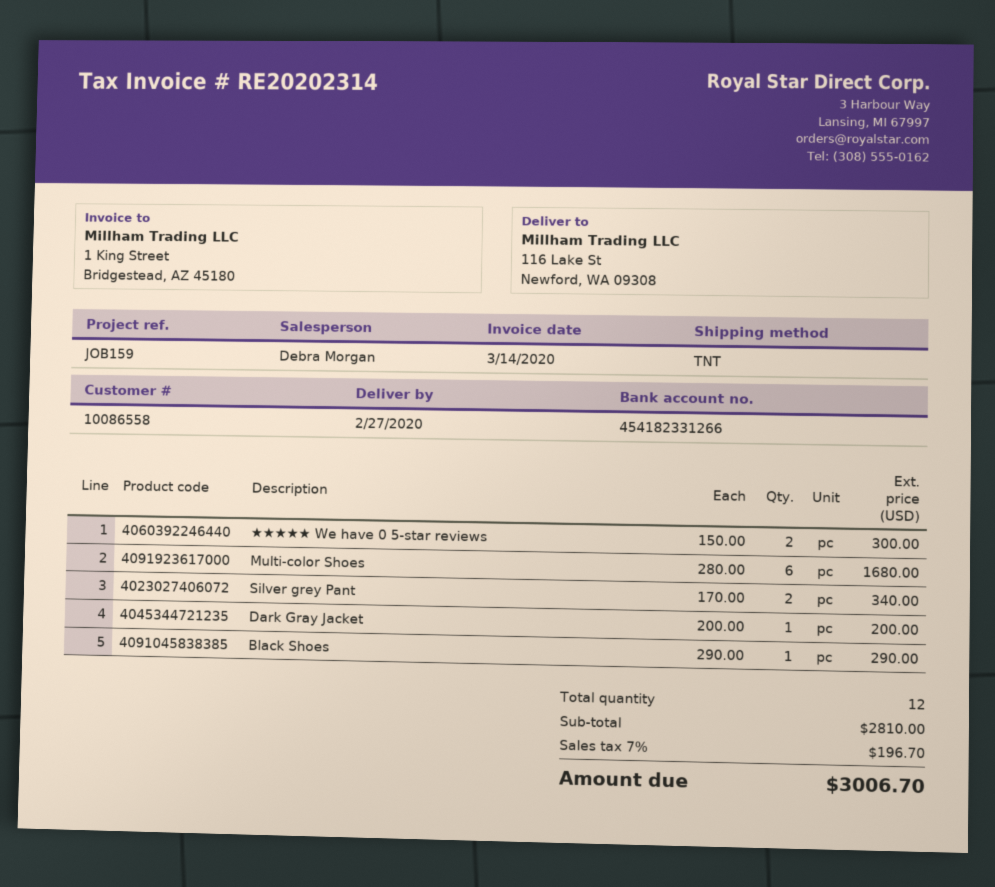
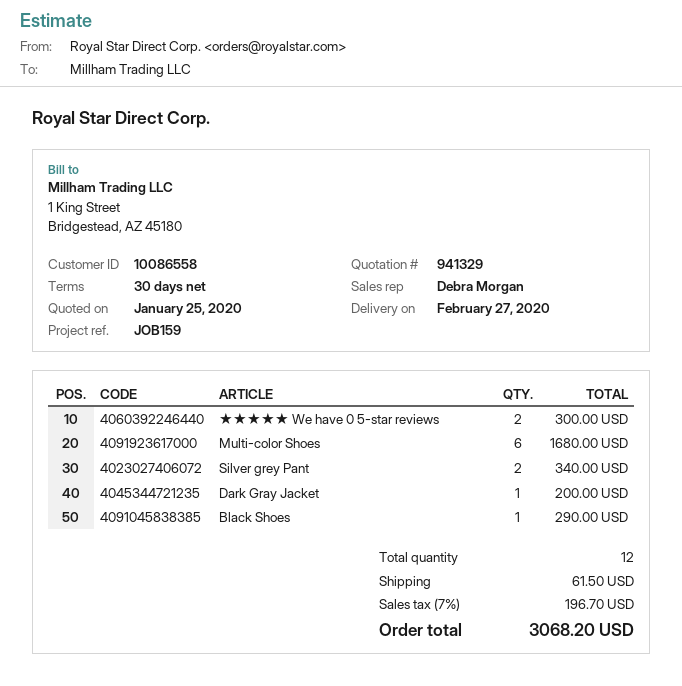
shipping: none -> 61.50
total: 3006.70 -> 3068.20

